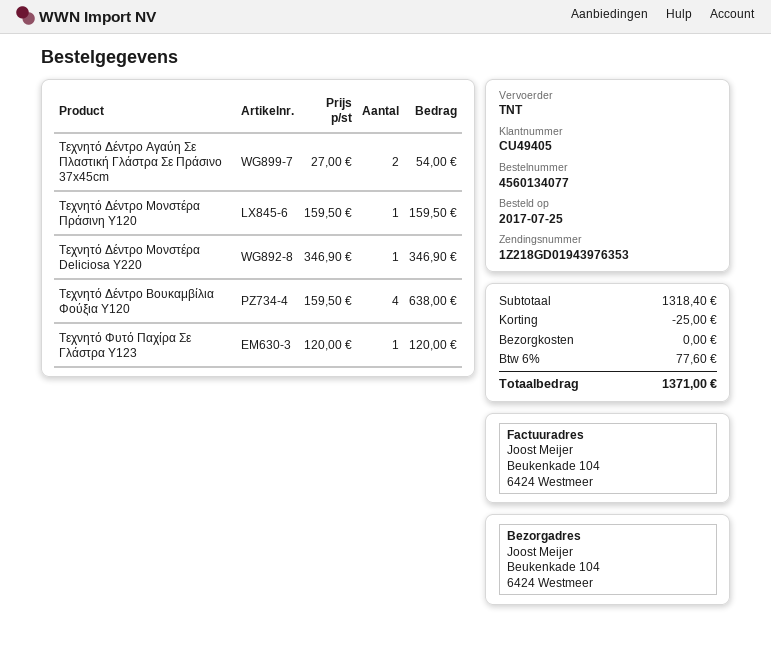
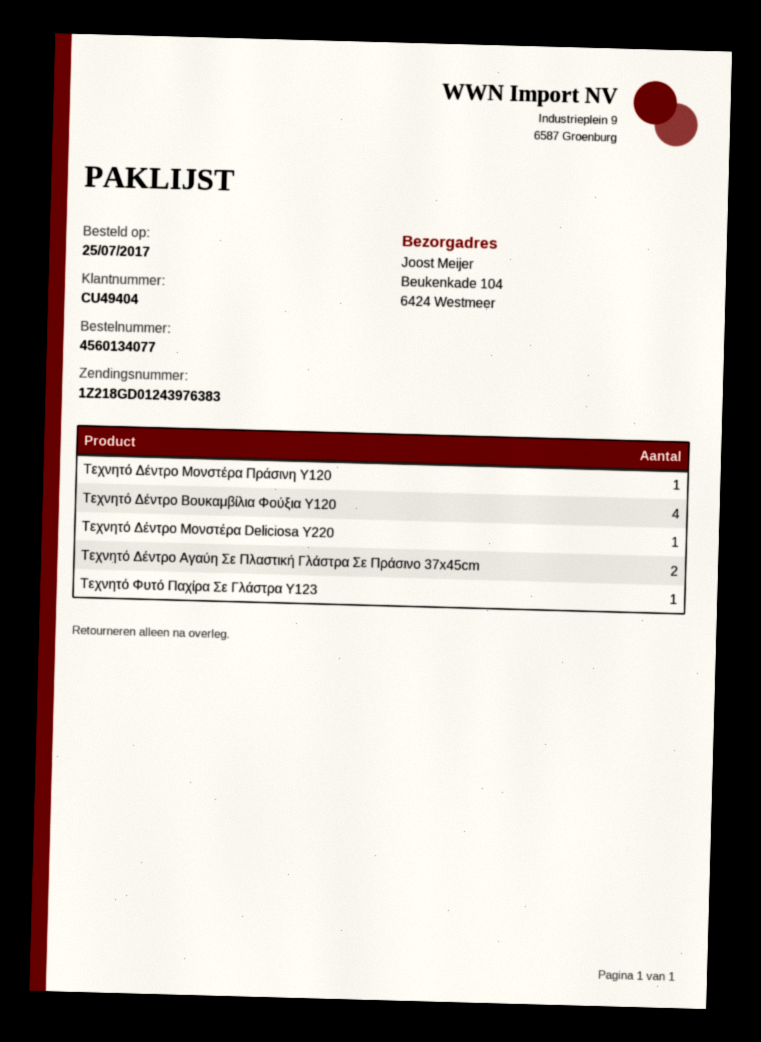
customer number: CU49405 -> CU49404
tracking number: 1Z218GD01943976353 -> 1Z218GD01243976383

